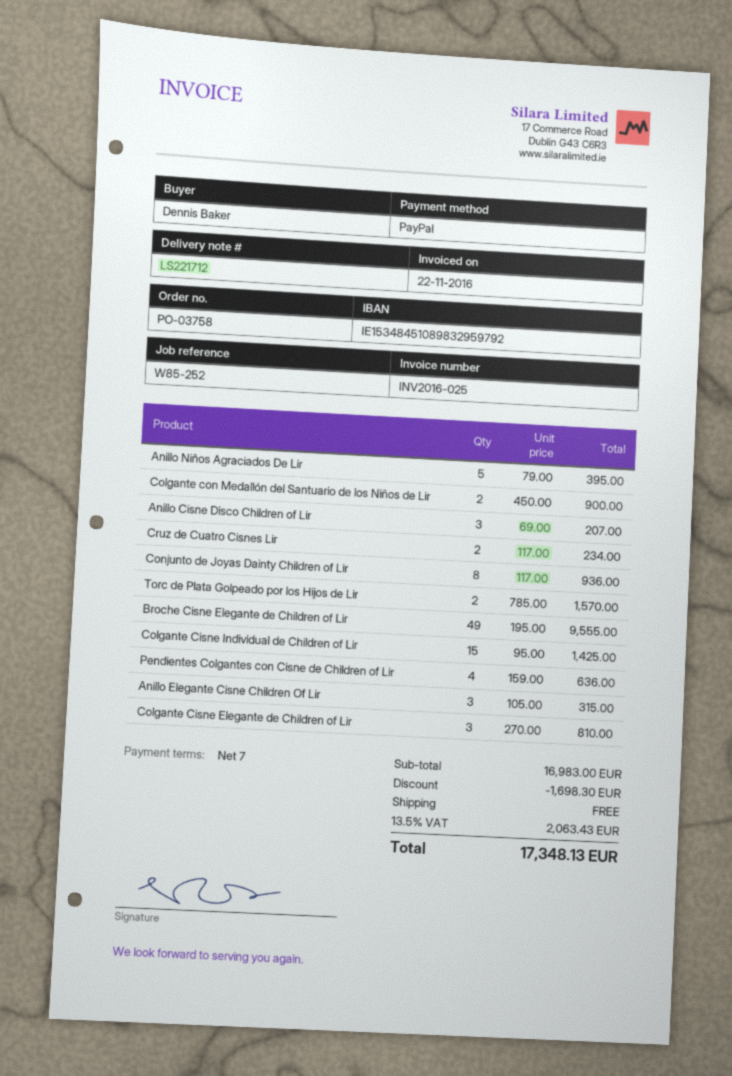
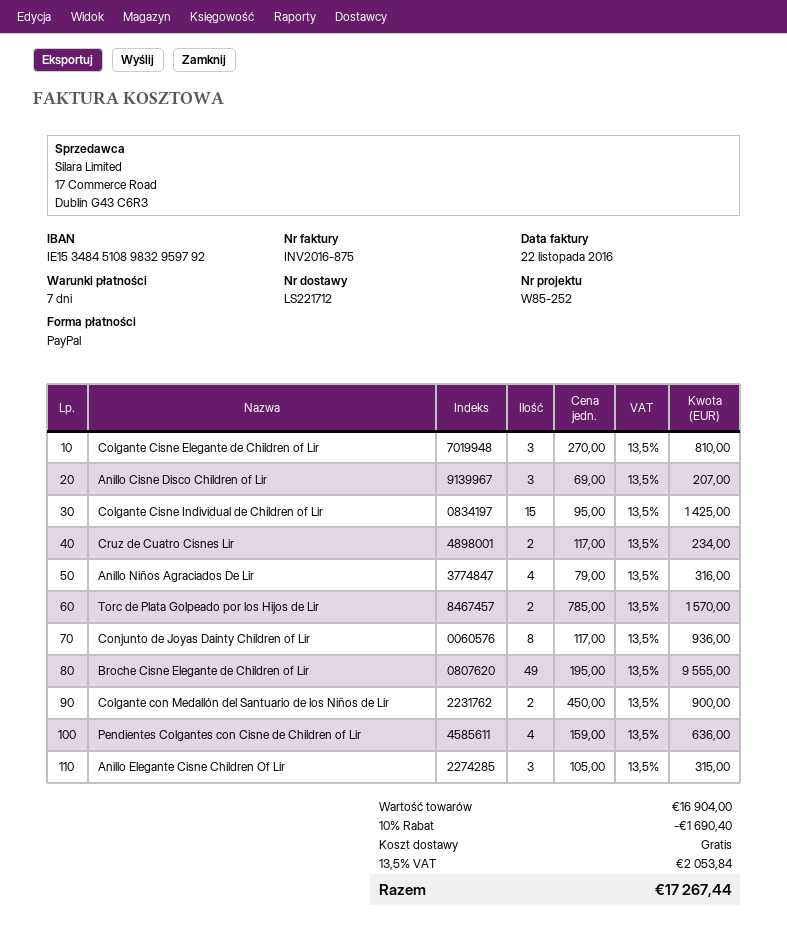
invoice number: INV2016-025 -> INV2016-875
Anillo Niños Agraciados De Lir: 5 x 79.00 = 395.00 -> 4 x 79.00 = 316.00
subtotal: 16983.00 -> 16904.00
discount: 1698.30 -> 1690.40
tax: 13.5% = 2063.43 -> 13.5% = 2053.84
total: 17348.13 -> 17267.44

